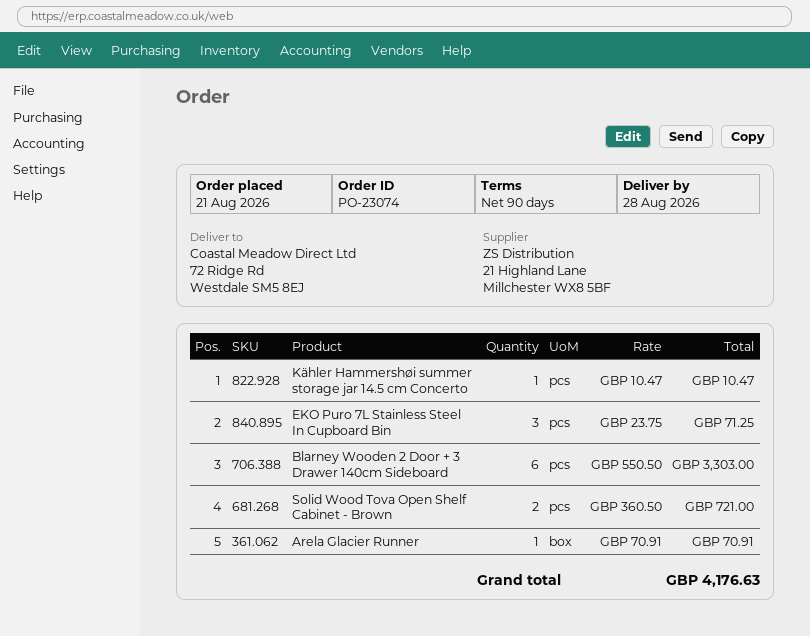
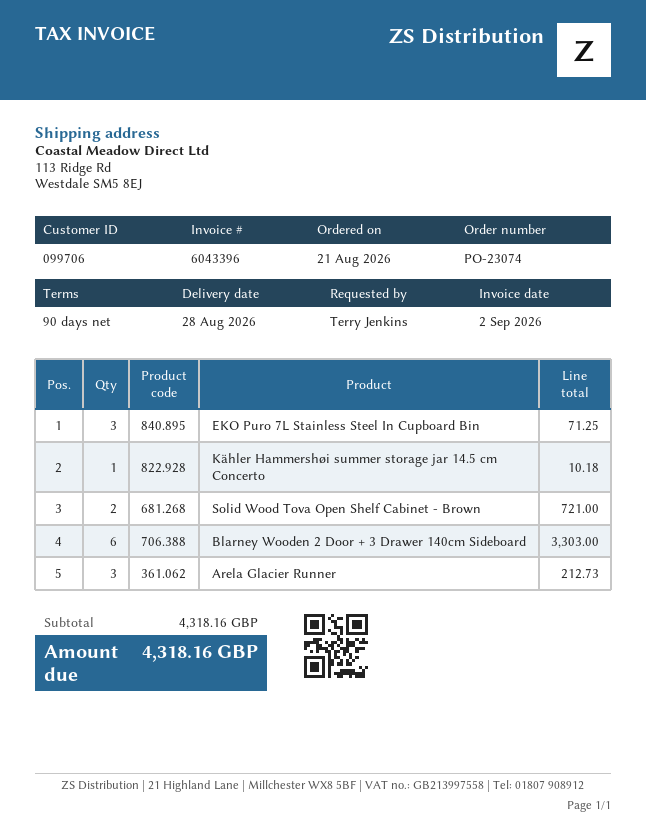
ship to: 72 Ridge Rd, Westdale SM5 8EJ -> 113 Ridge Rd, Westdale SM5 8EJ
Kähler Hammershøi summer storage jar 14.5 cm Concerto: 1 for 10.47 -> 1 for 10.18
Arela Glacier Runner: 1 for 70.91 -> 3 for 212.73
total: 4176.63 -> 4318.16

